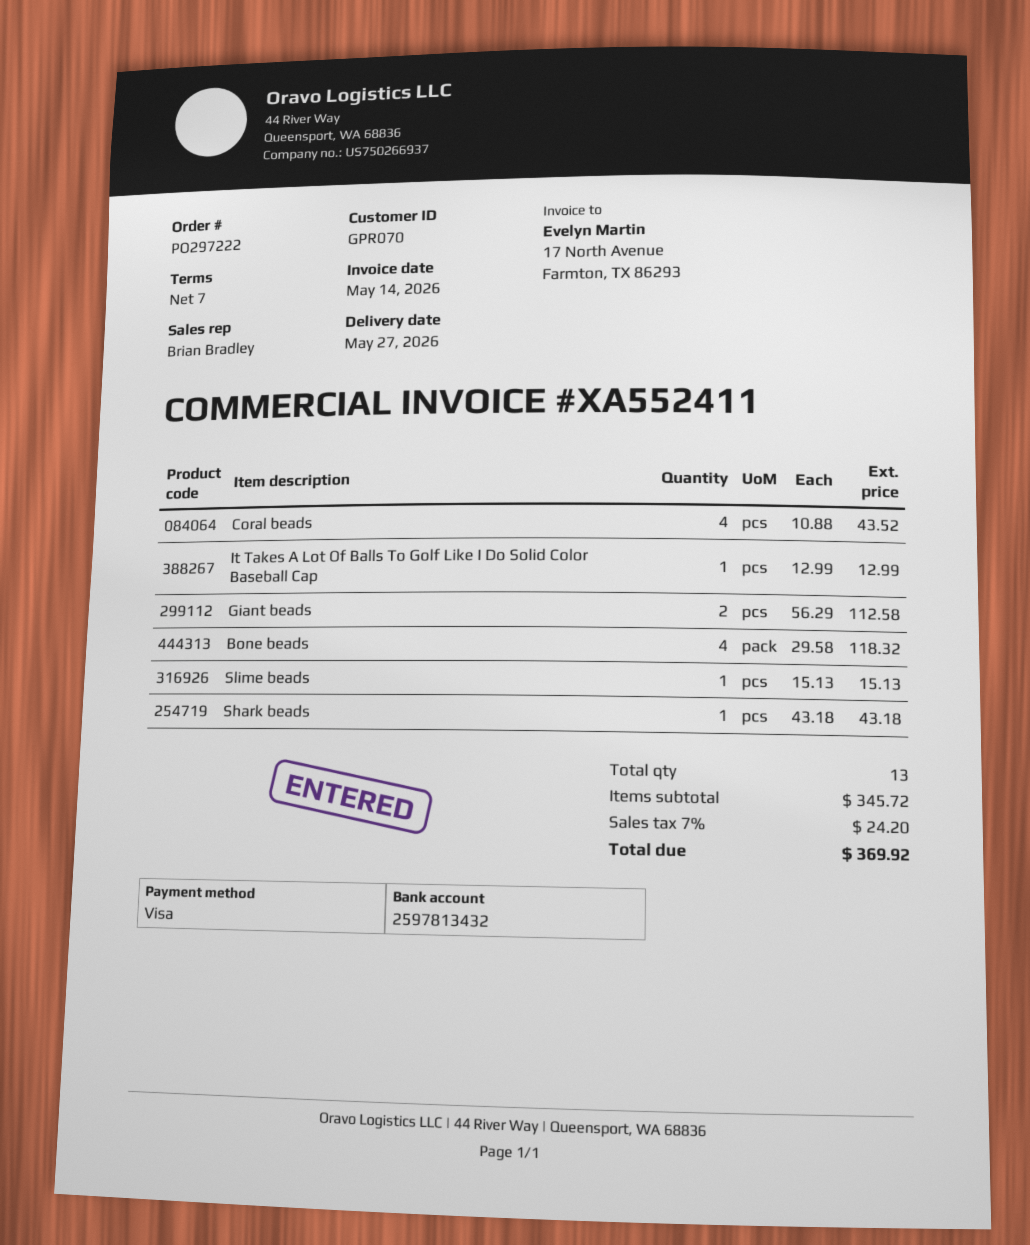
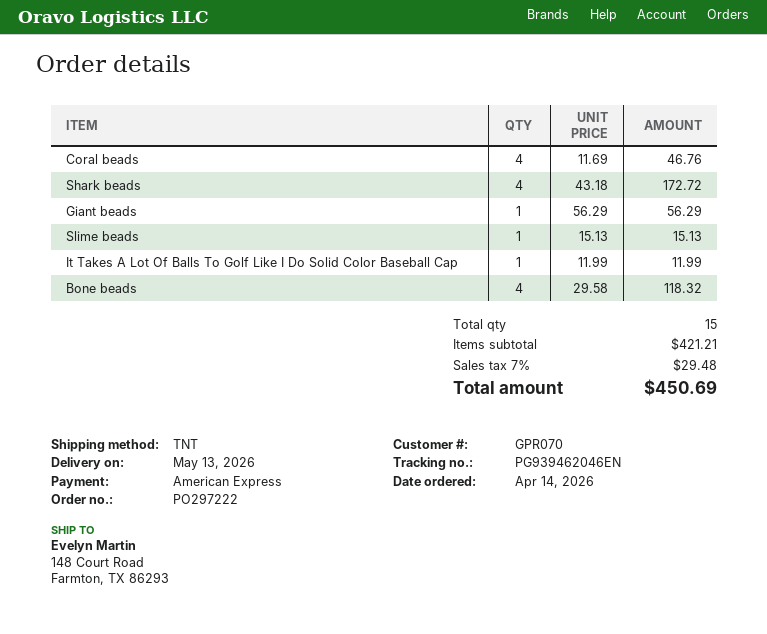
delivery date: 2026-05-27 -> 2026-05-13
payment method: Visa -> American Express
Coral beads: 4 x 10.88 = 43.52 -> 4 x 11.69 = 46.76
It Takes A Lot Of Balls To Golf Like I Do Solid Color Baseball Cap: 1 x 12.99 = 12.99 -> 1 x 11.99 = 11.99
Giant beads: 2 x 56.29 = 112.58 -> 1 x 56.29 = 56.29
Shark beads: 1 x 43.18 = 43.18 -> 4 x 43.18 = 172.72
total quantity: 13 -> 15
subtotal: 345.72 -> 421.21
tax: 7% = 24.20 -> 7% = 29.48
total: 369.92 -> 450.69

